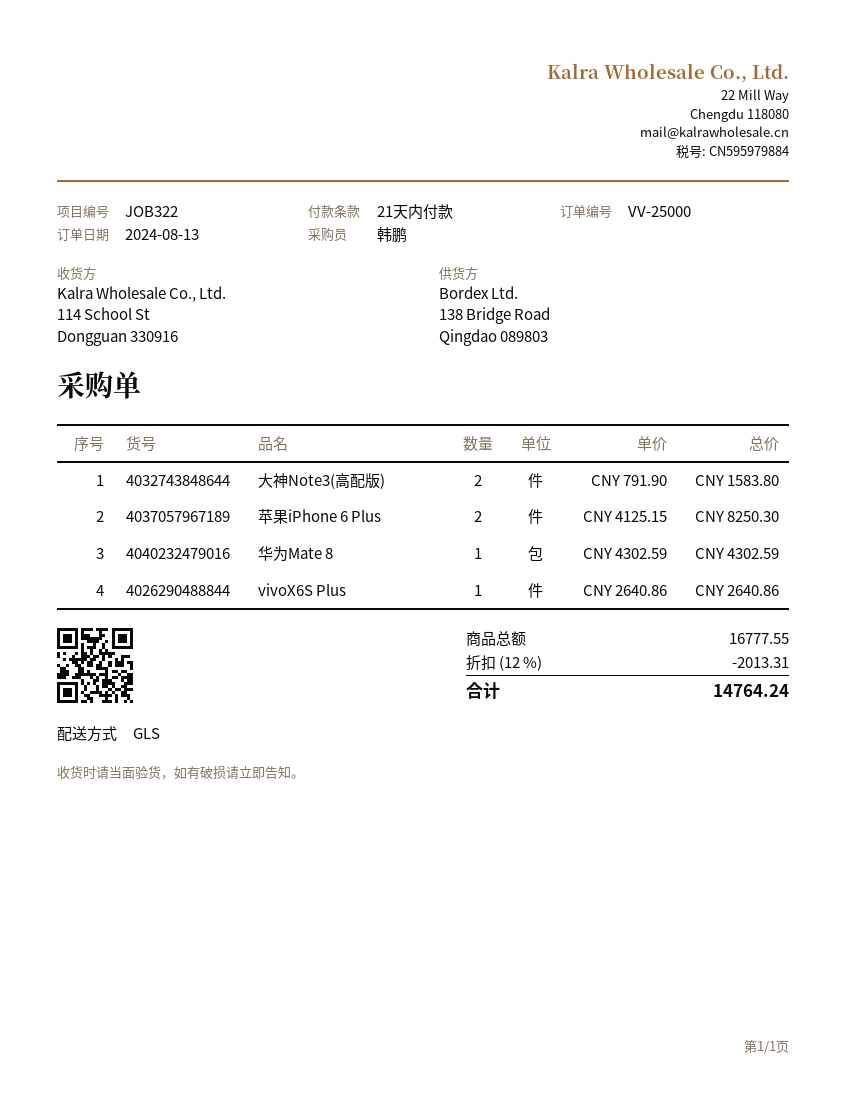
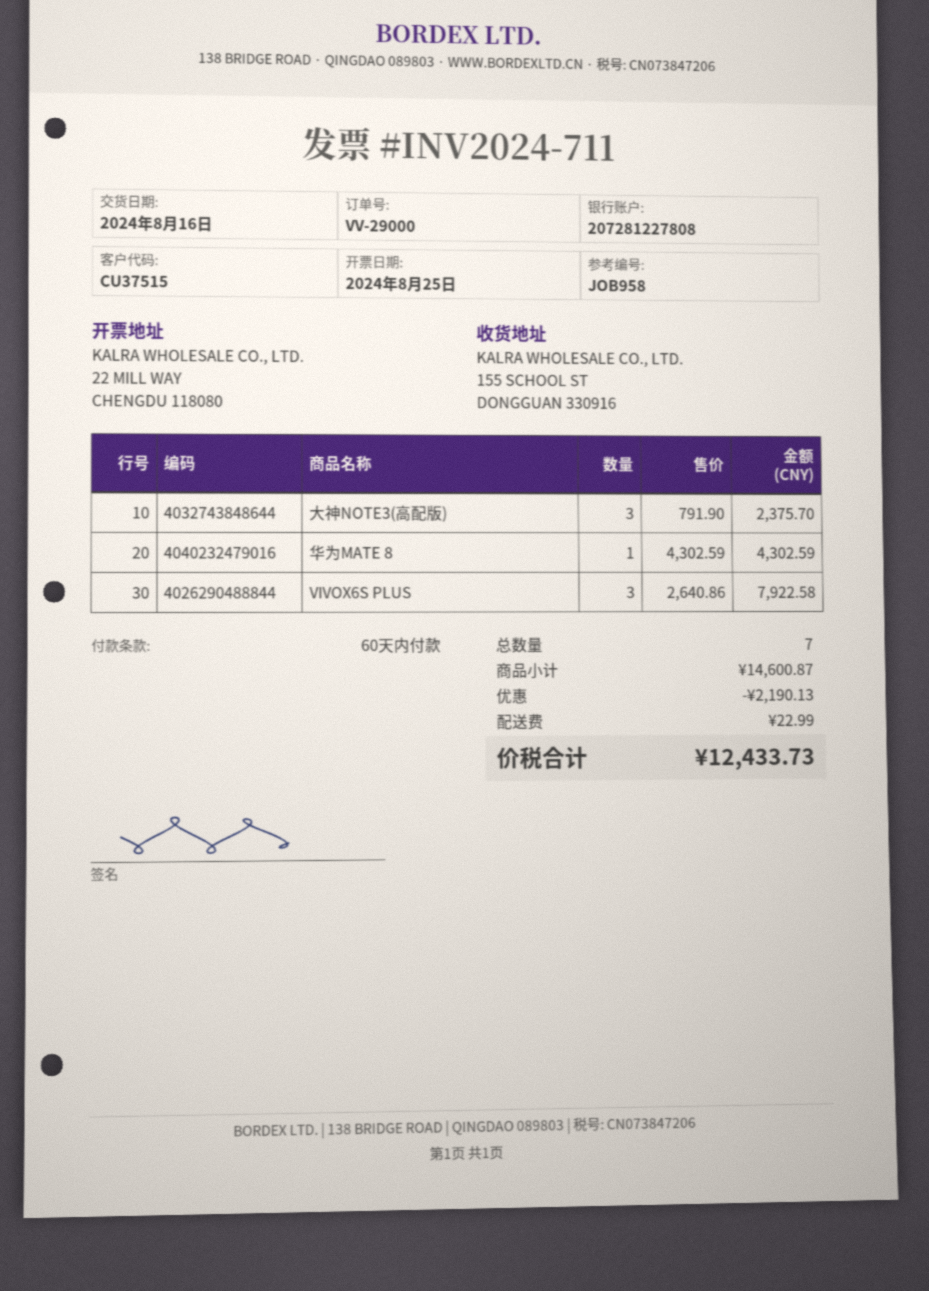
order number: VV-25000 -> VV-29000
payment terms: 21 days -> 60 days
reference: JOB322 -> JOB958
ship to: 114 School St, Dongguan 330916 -> 155 SCHOOL ST, DONGGUAN 330916
大神Note3(高配版): 2 x 791.90 = 1583.80 -> 3 x 791.90 = 2375.70
苹果iPhone 6 Plus: 2 x 4125.15 = 8250.30 -> none
vivoX6S Plus: 1 x 2640.86 = 2640.86 -> 3 x 2640.86 = 7922.58
subtotal: 16777.55 -> 14600.87
discount: 2013.31 -> 2190.13
shipping: none -> 22.99
total: 14764.24 -> 12433.73

